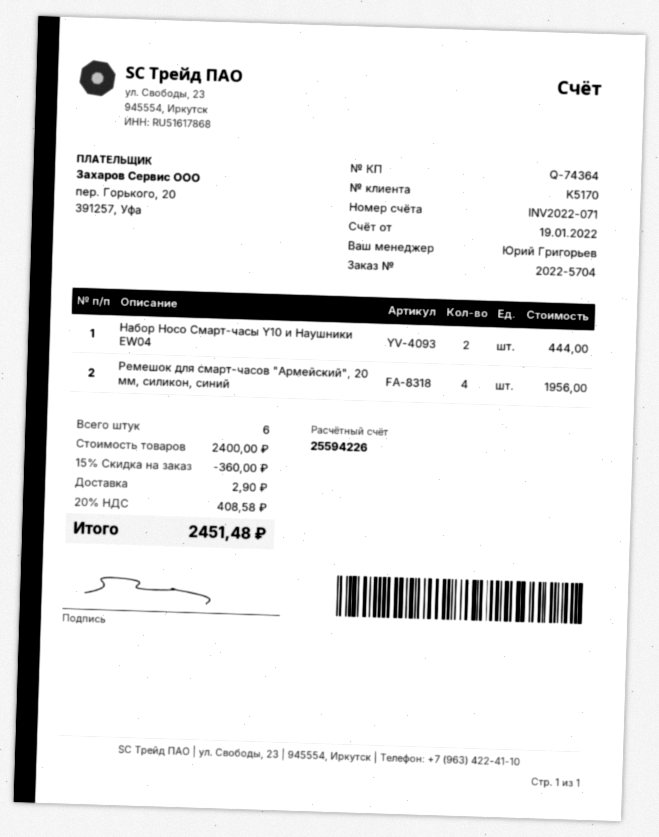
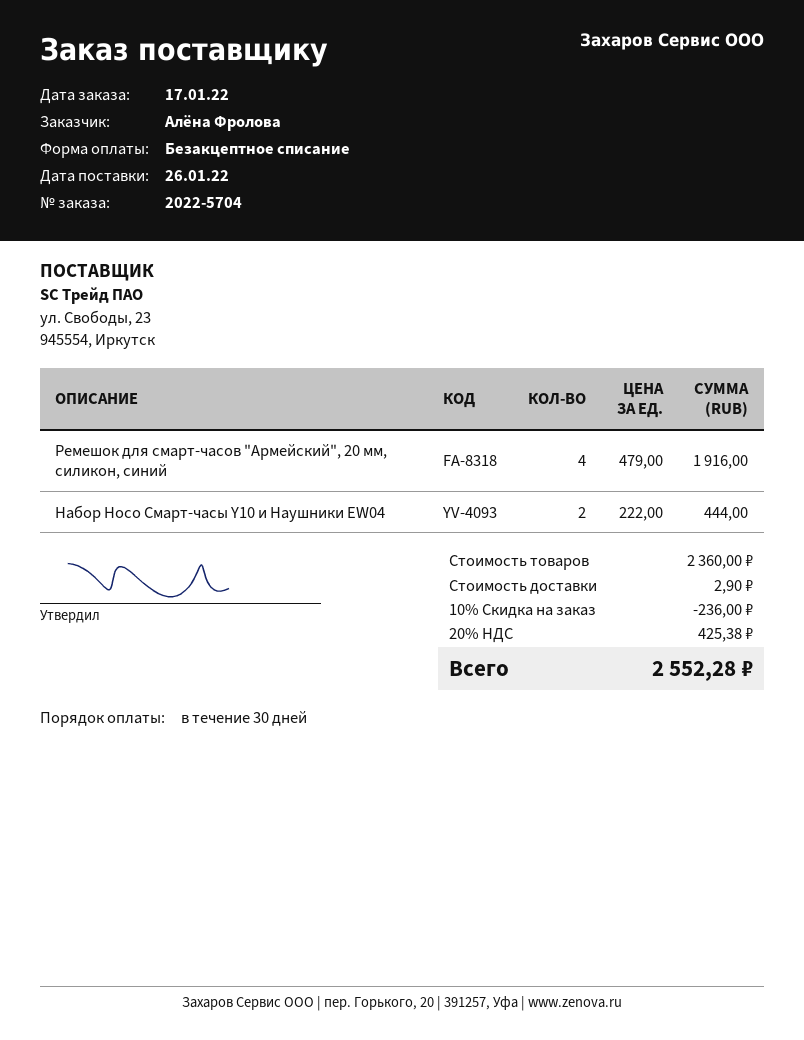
Ремешок для смарт-часов "Армейский", 20 мм, силикон, синий: 4 for 1956.00 -> 4 for 1916.00
subtotal: 2400.00 -> 2360.00
discount: 15% = 360.00 -> 10% = 236.00
tax: 20% = 408.58 -> 20% = 425.38
total: 2451.48 -> 2552.28

